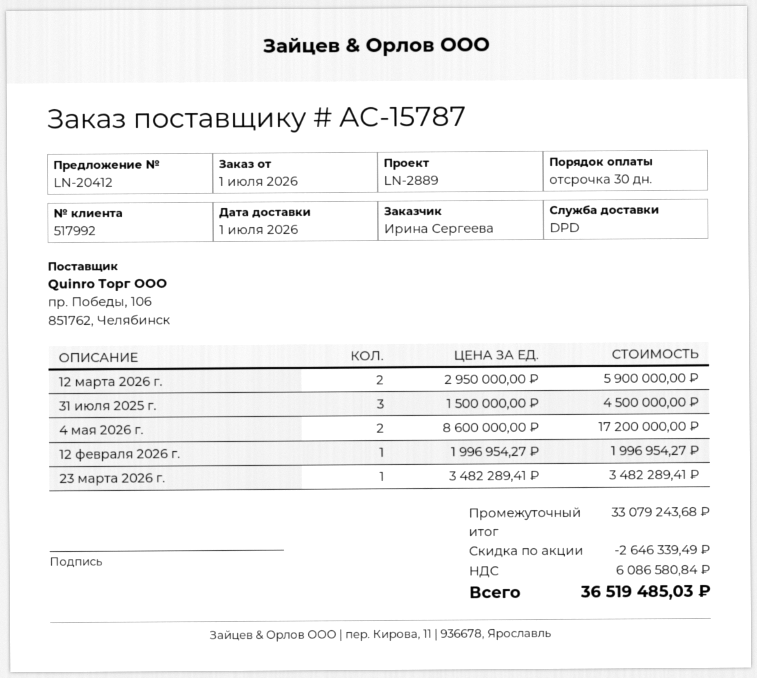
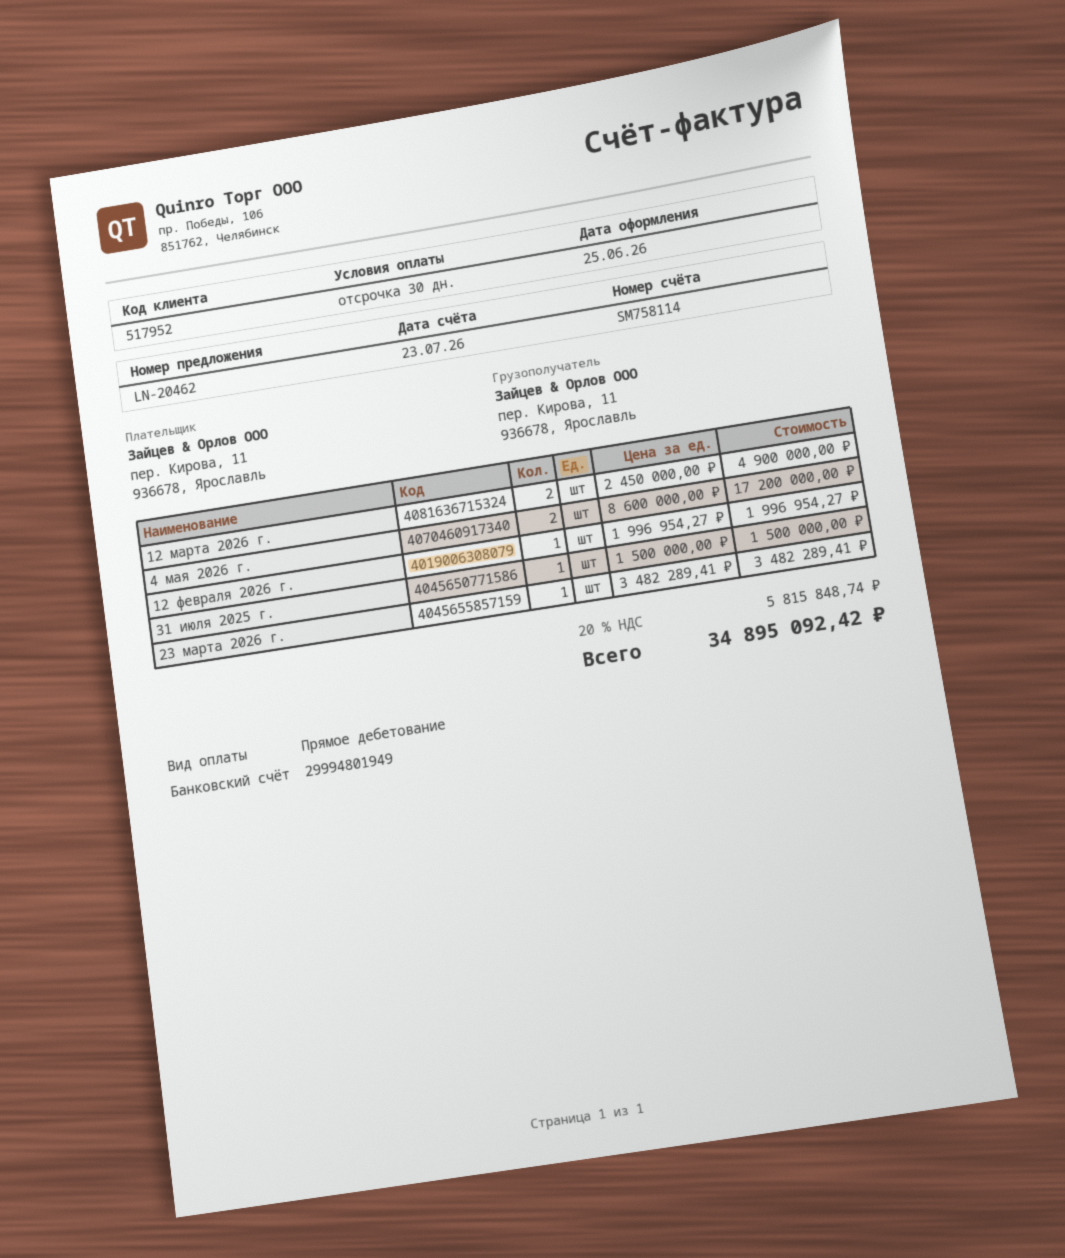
quote number: LN-20412 -> LN-20462
order date: 2026-07-01 -> 2026-06-25
customer number: 517992 -> 517952
12 марта 2026 г.: 2 x 2950000.00 = 5900000.00 -> 2 x 2450000.00 = 4900000.00
31 июля 2025 г.: 3 x 1500000.00 = 4500000.00 -> 1 x 1500000.00 = 1500000.00
discount: 2646339.49 -> none
tax: 6086580.84 -> 5815848.74
total: 36519485.03 -> 34895092.42

